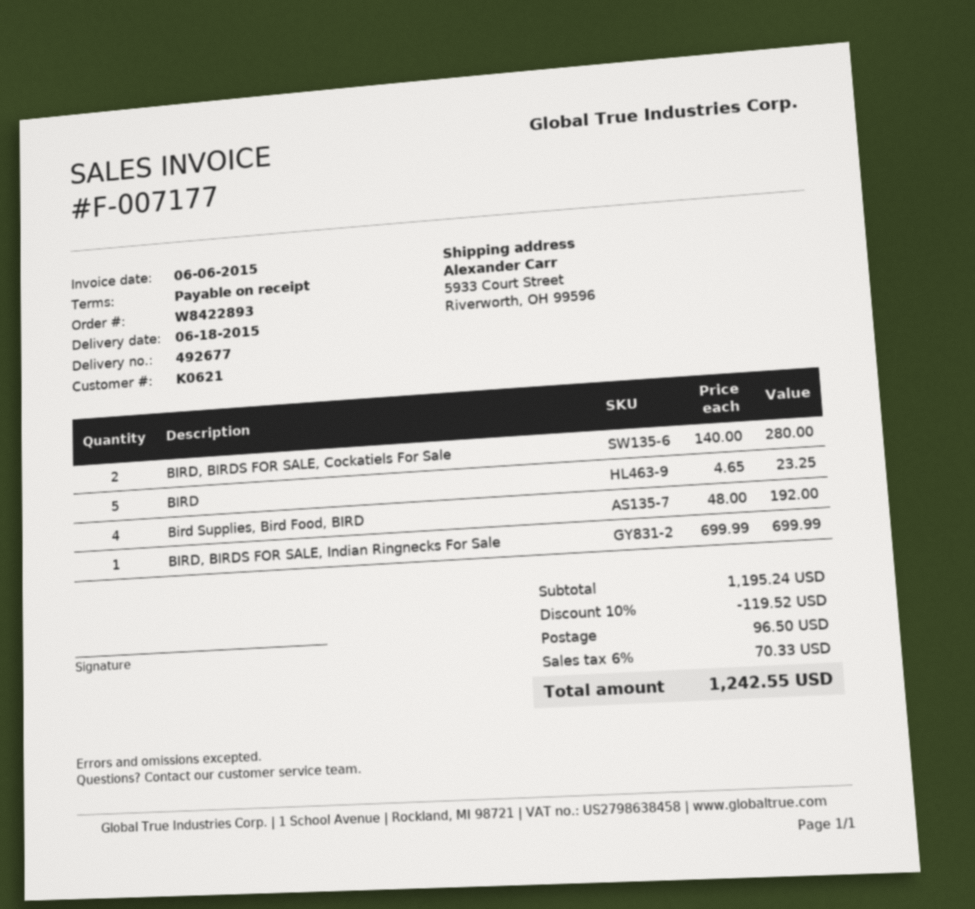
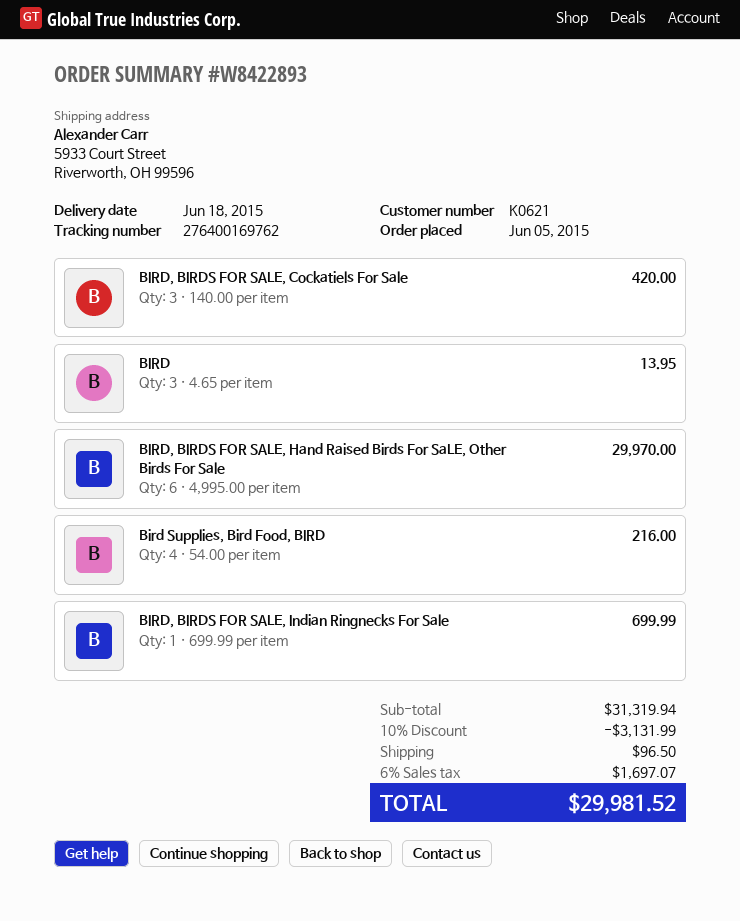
BIRD, BIRDS FOR SALE, Cockatiels For Sale: 2 x 140.00 = 280.00 -> 3 x 140.00 = 420.00
BIRD: 5 x 4.65 = 23.25 -> 3 x 4.65 = 13.95
Bird Supplies, Bird Food, BIRD: 4 x 48.00 = 192.00 -> 4 x 54.00 = 216.00
BIRD, BIRDS FOR SALE, Hand Raised Birds For SaLE, Other Birds For Sale: none -> 6 x 4995.00 = 29970.00
subtotal: 1195.24 -> 31319.94
discount: 10% = 119.52 -> 10% = 3131.99
tax: 6% = 70.33 -> 6% = 1697.07
total: 1242.55 -> 29981.52

